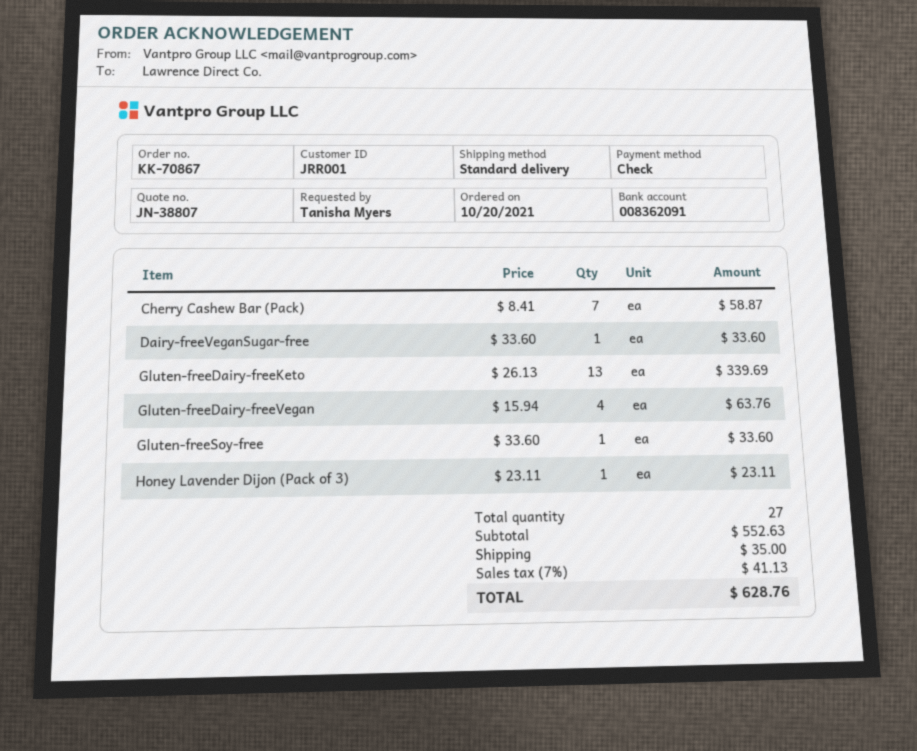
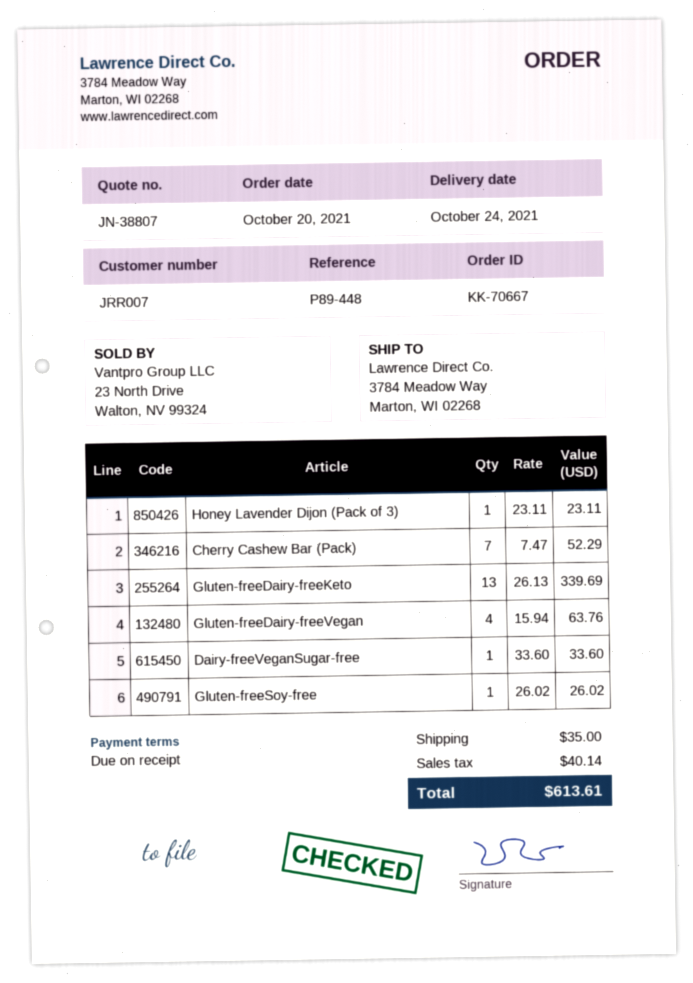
order number: KK-70867 -> KK-70667
customer number: JRR001 -> JRR007
Cherry Cashew Bar (Pack): 7 x 8.41 = 58.87 -> 7 x 7.47 = 52.29
Gluten-freeSoy-free: 1 x 33.60 = 33.60 -> 1 x 26.02 = 26.02
tax: 41.13 -> 40.14
total: 628.76 -> 613.61

